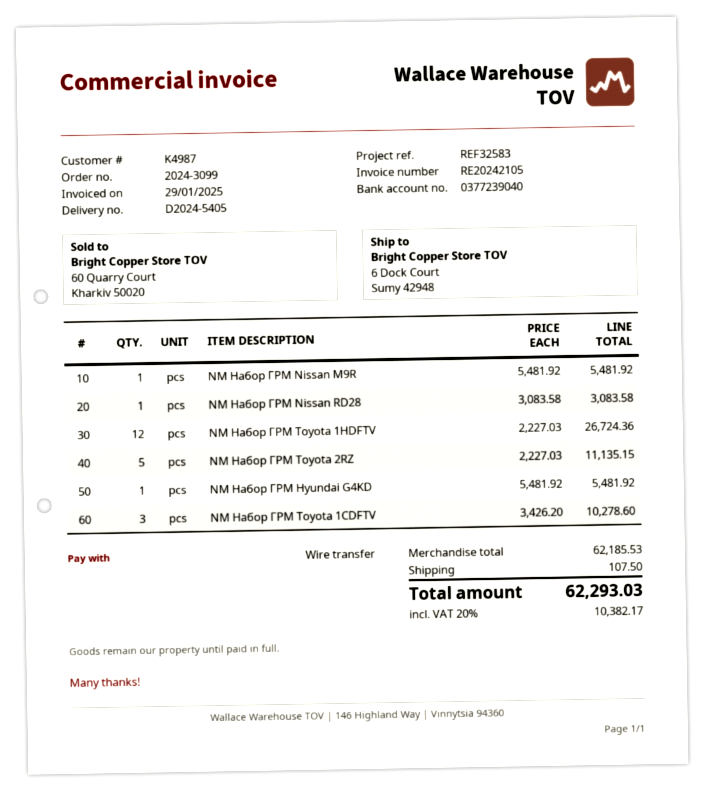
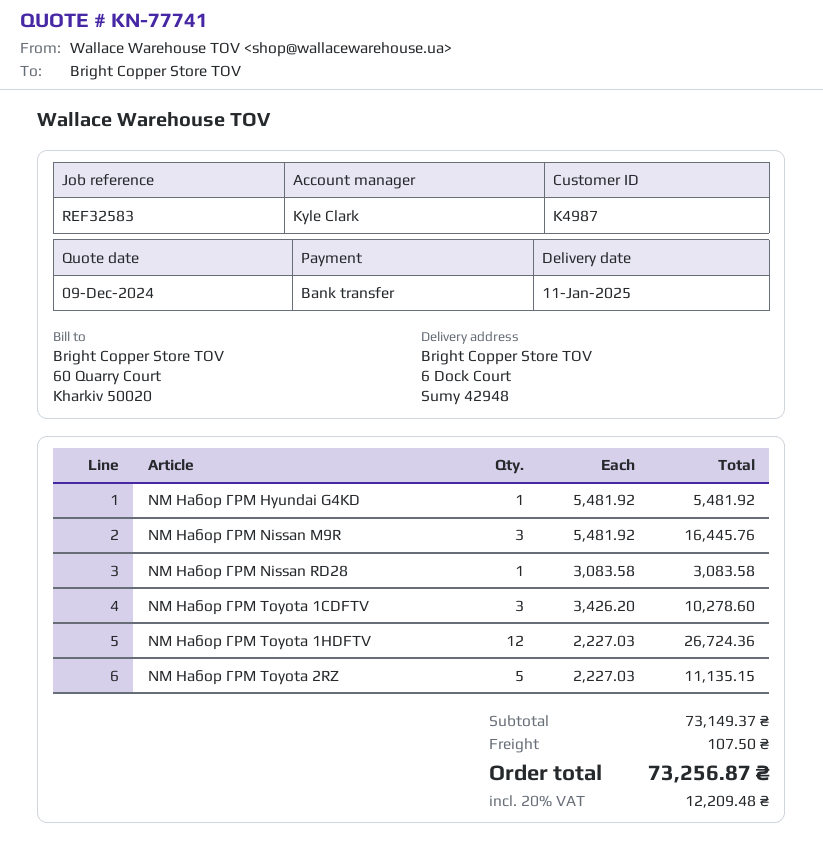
NM Набор ГРМ Nissan M9R: 1 x 5481.92 = 5481.92 -> 3 x 5481.92 = 16445.76
subtotal: 62185.53 -> 73149.37
tax: 20% = 10382.17 -> 20% = 12209.48
total: 62293.03 -> 73256.87

